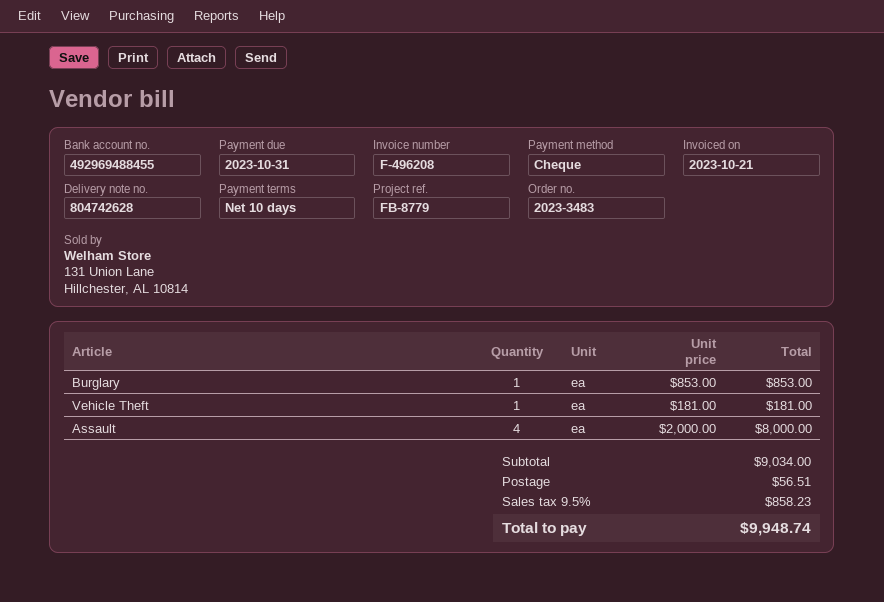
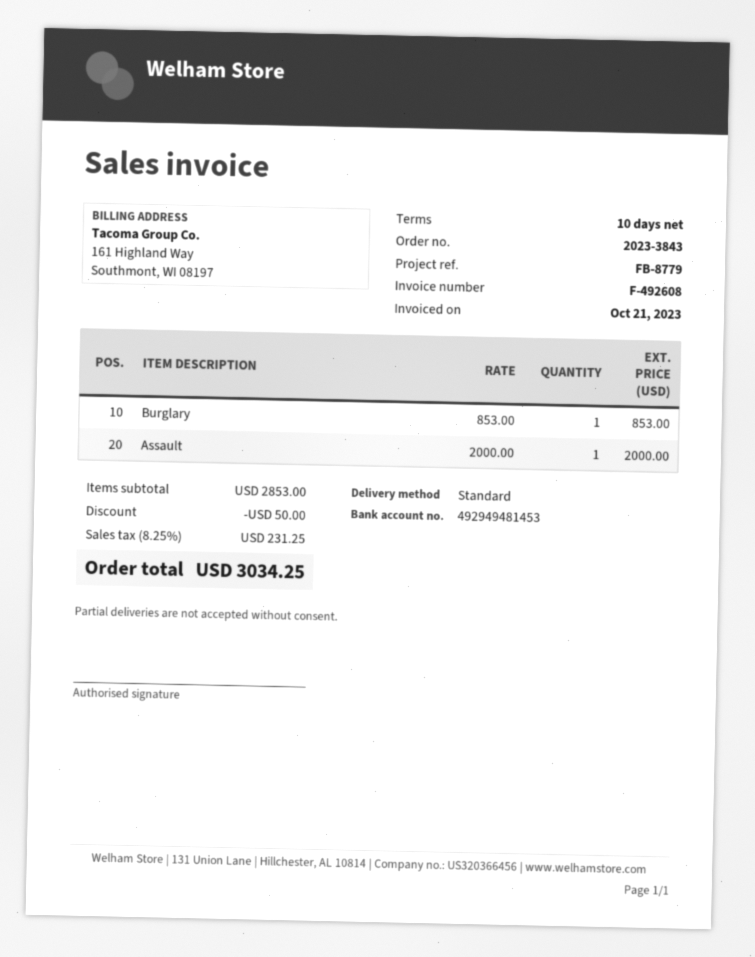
order number: 2023-3483 -> 2023-3843
invoice number: F-496208 -> F-492608
bank account: 492969488455 -> 492949481453
Vehicle Theft: 1 x 181.00 = 181.00 -> none
Assault: 4 x 2000.00 = 8000.00 -> 1 x 2000.00 = 2000.00
subtotal: 9034.00 -> 2853.00
discount: none -> 50.00
shipping: 56.51 -> none
tax: 9.5% = 858.23 -> 8.25% = 231.25
total: 9948.74 -> 3034.25

